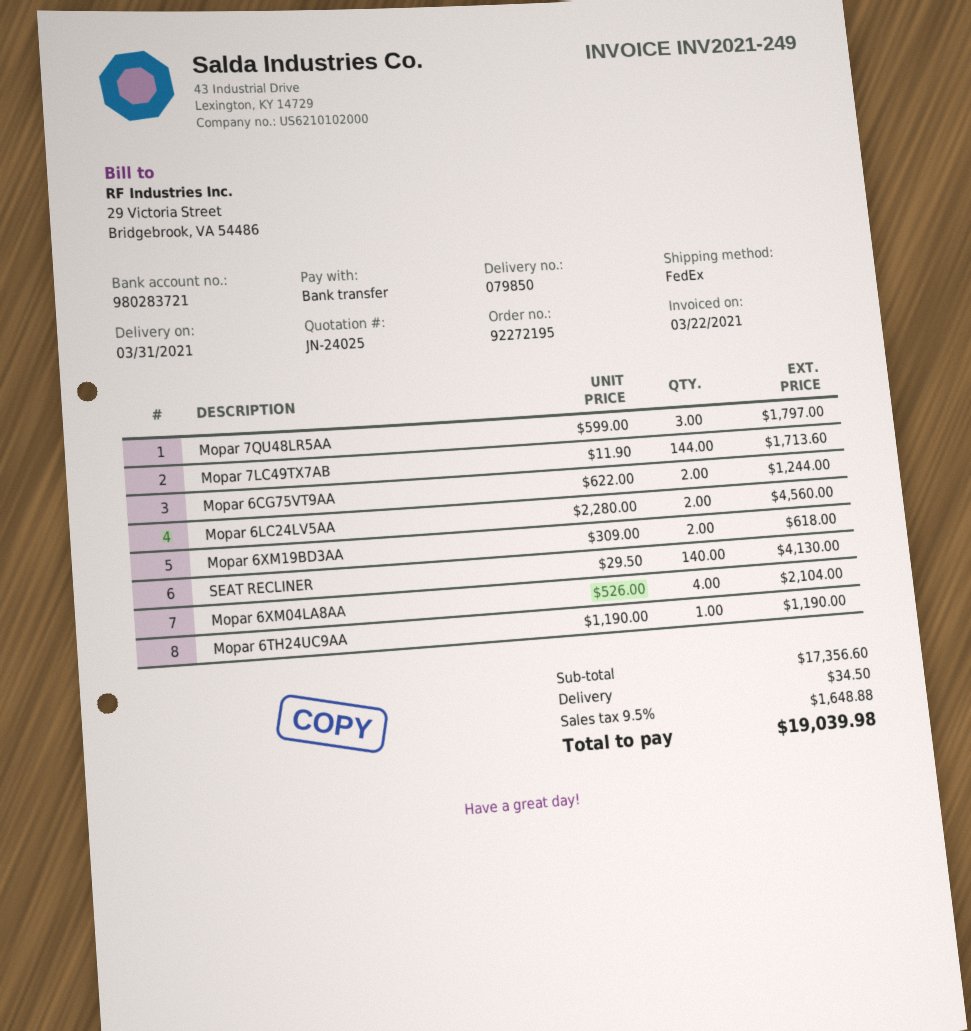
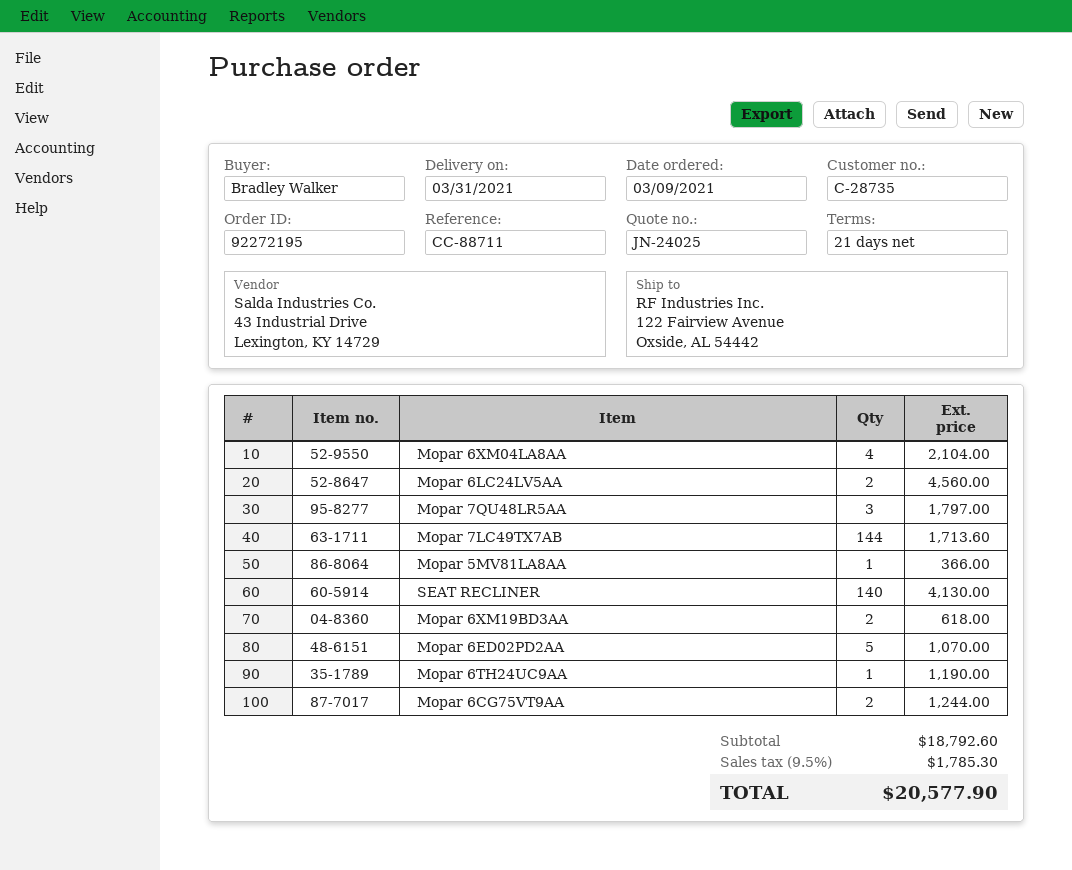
Mopar 5MV81LA8AA: none -> 1 for 366.00
Mopar 6ED02PD2AA: none -> 5 for 1070.00
subtotal: 17356.60 -> 18792.60
shipping: 34.50 -> none
tax: 9.5% = 1648.88 -> 9.5% = 1785.30
total: 19039.98 -> 20577.90

